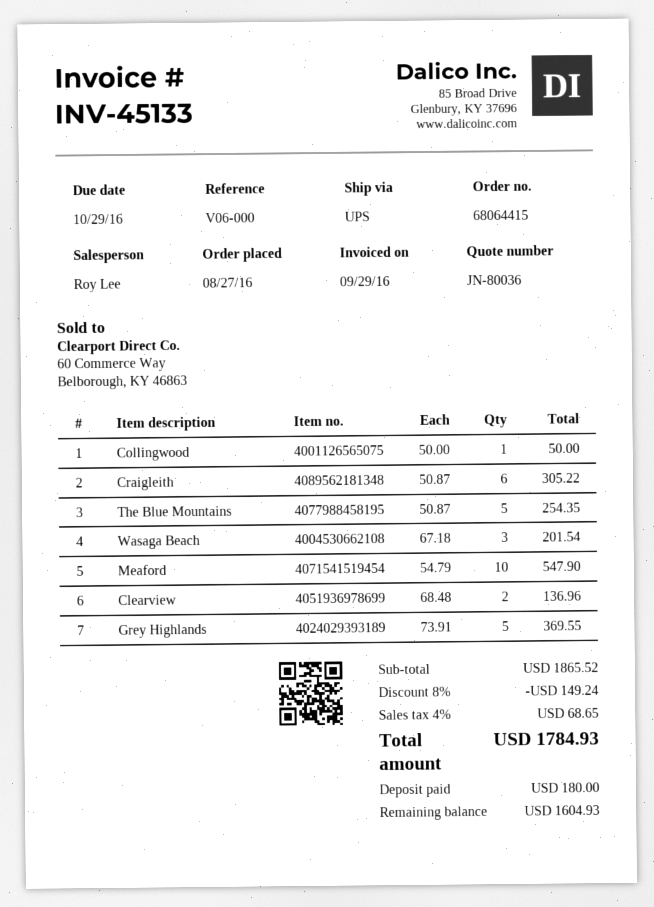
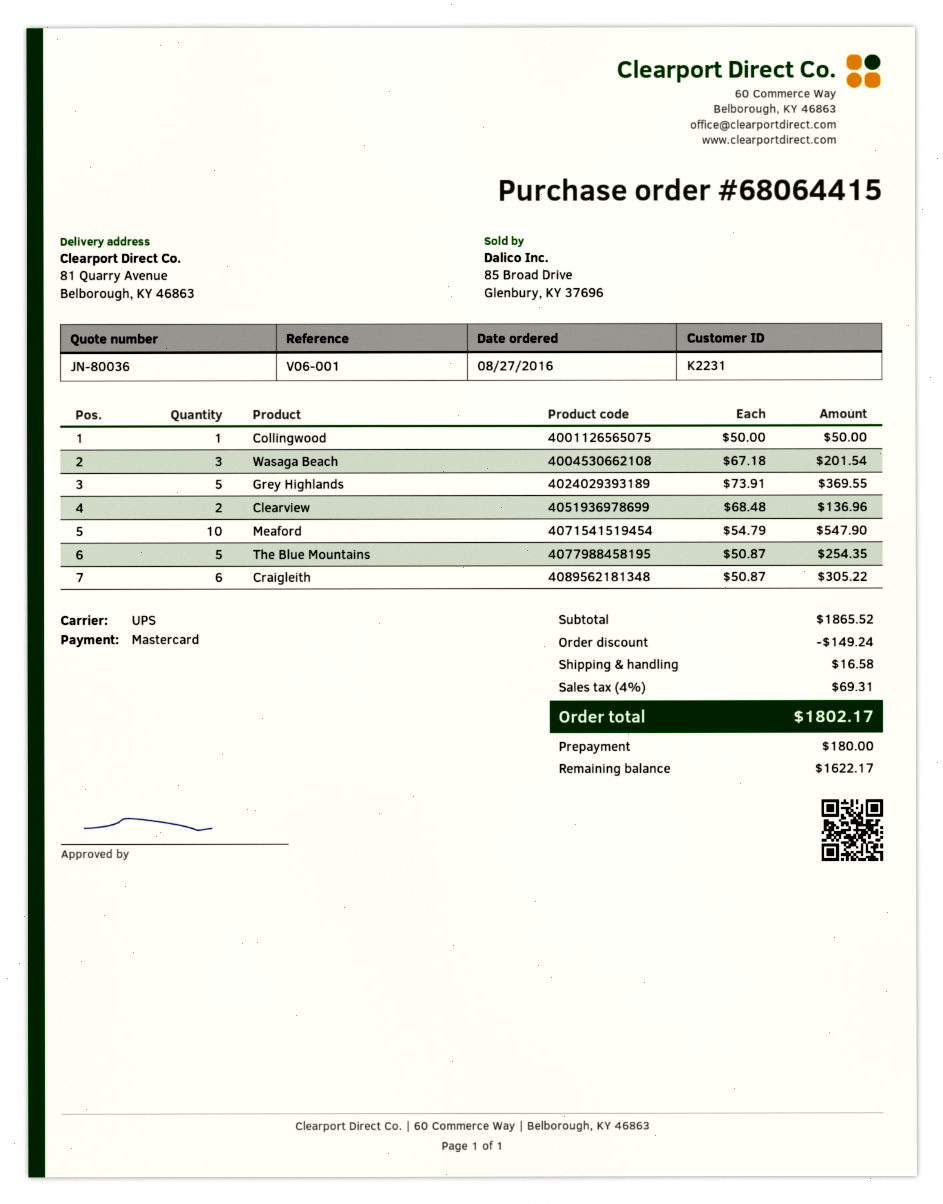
reference: V06-000 -> V06-001
shipping: none -> 16.58
tax: 4% = 68.65 -> 4% = 69.31
total: 1784.93 -> 1802.17
balance: 1604.93 -> 1622.17

